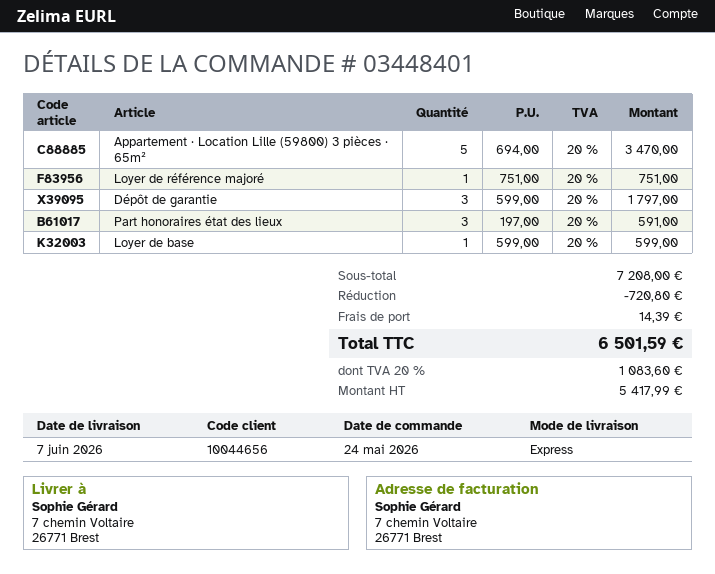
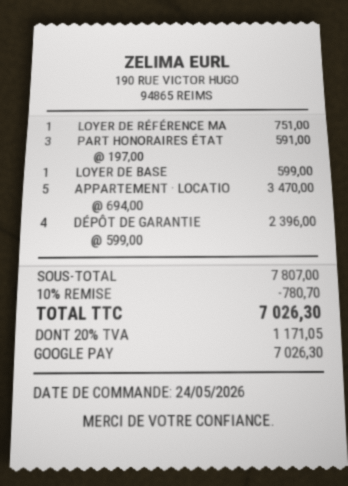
Dépôt de garantie: 3 x 599.00 = 1797.00 -> 4 x 599.00 = 2396.00
subtotal: 7208.00 -> 7807.00
discount: 720.80 -> 780.70
shipping: 14.39 -> none
tax: 20% = 1083.60 -> 20% = 1171.05
total: 6501.59 -> 7026.30

